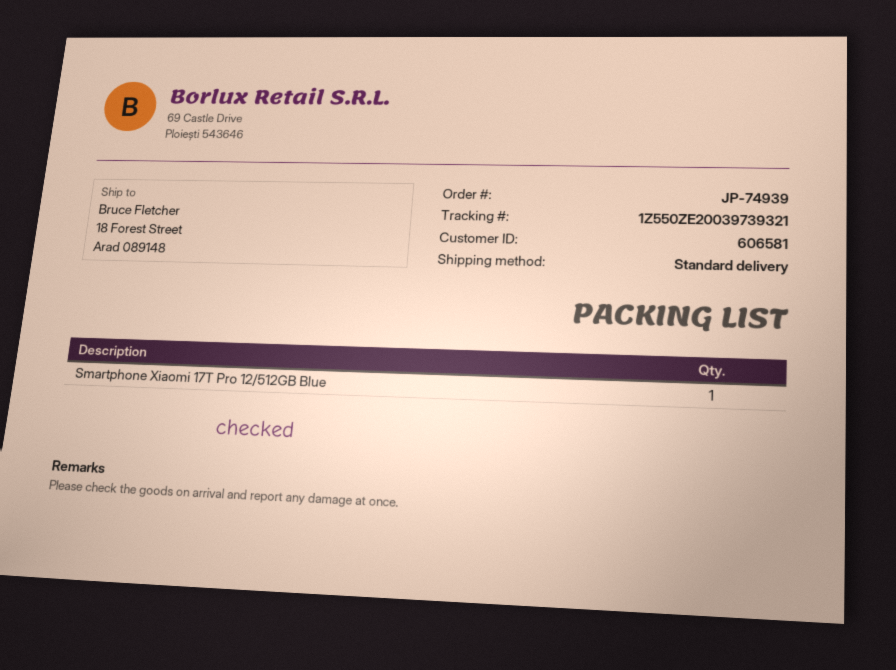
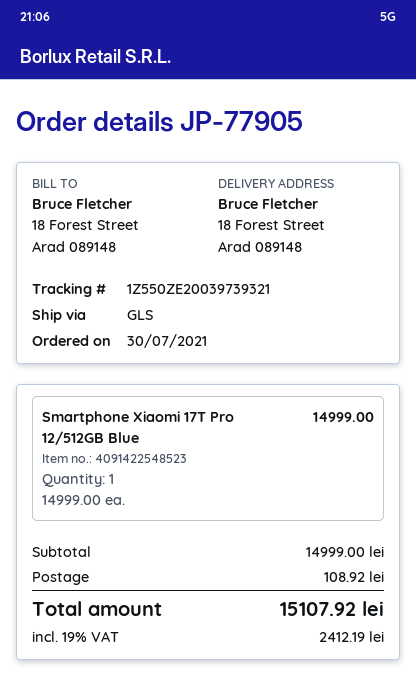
order number: JP-74939 -> JP-77905
shipping method: standard -> GLS

